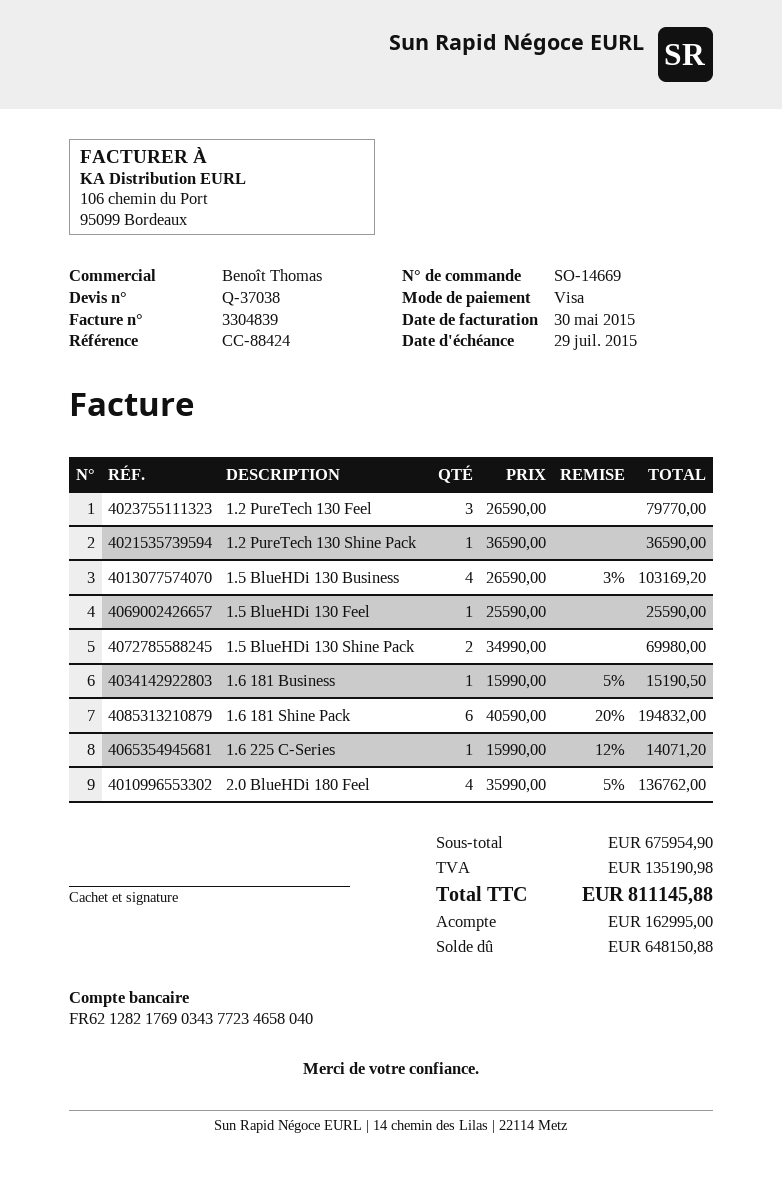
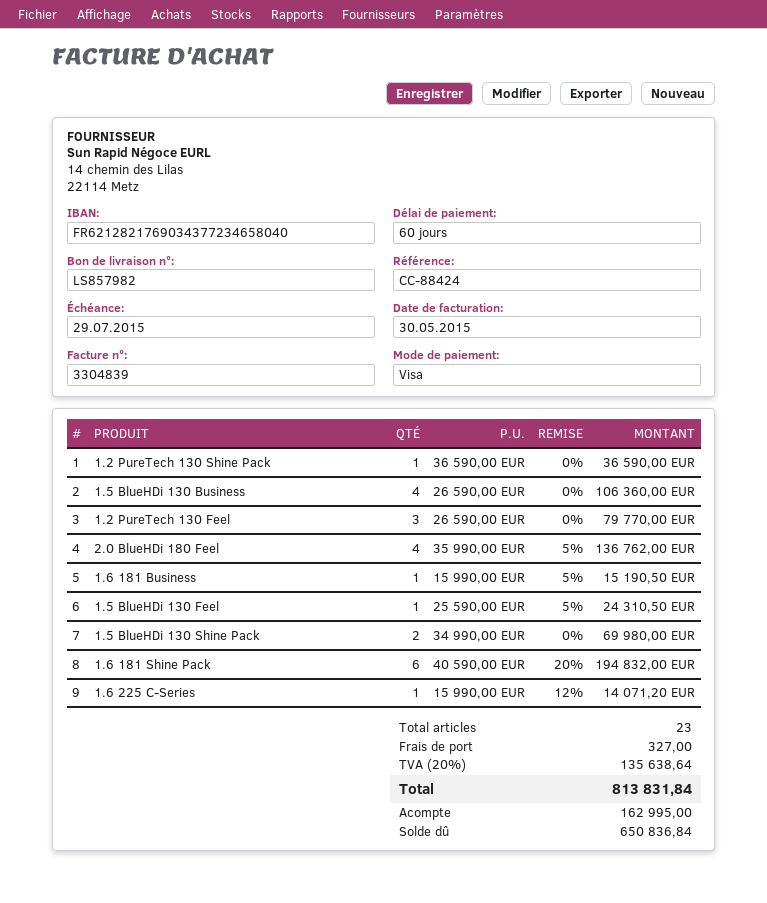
1.5 BlueHDi 130 Business: 4 x 26590.00 - 3% = 103169.20 -> 4 x 26590.00 = 106360.00
1.5 BlueHDi 130 Feel: 1 x 25590.00 = 25590.00 -> 1 x 25590.00 - 5% = 24310.50
shipping: none -> 327.00
tax: 135190.98 -> 135638.64
total: 811145.88 -> 813831.84
balance: 648150.88 -> 650836.84

